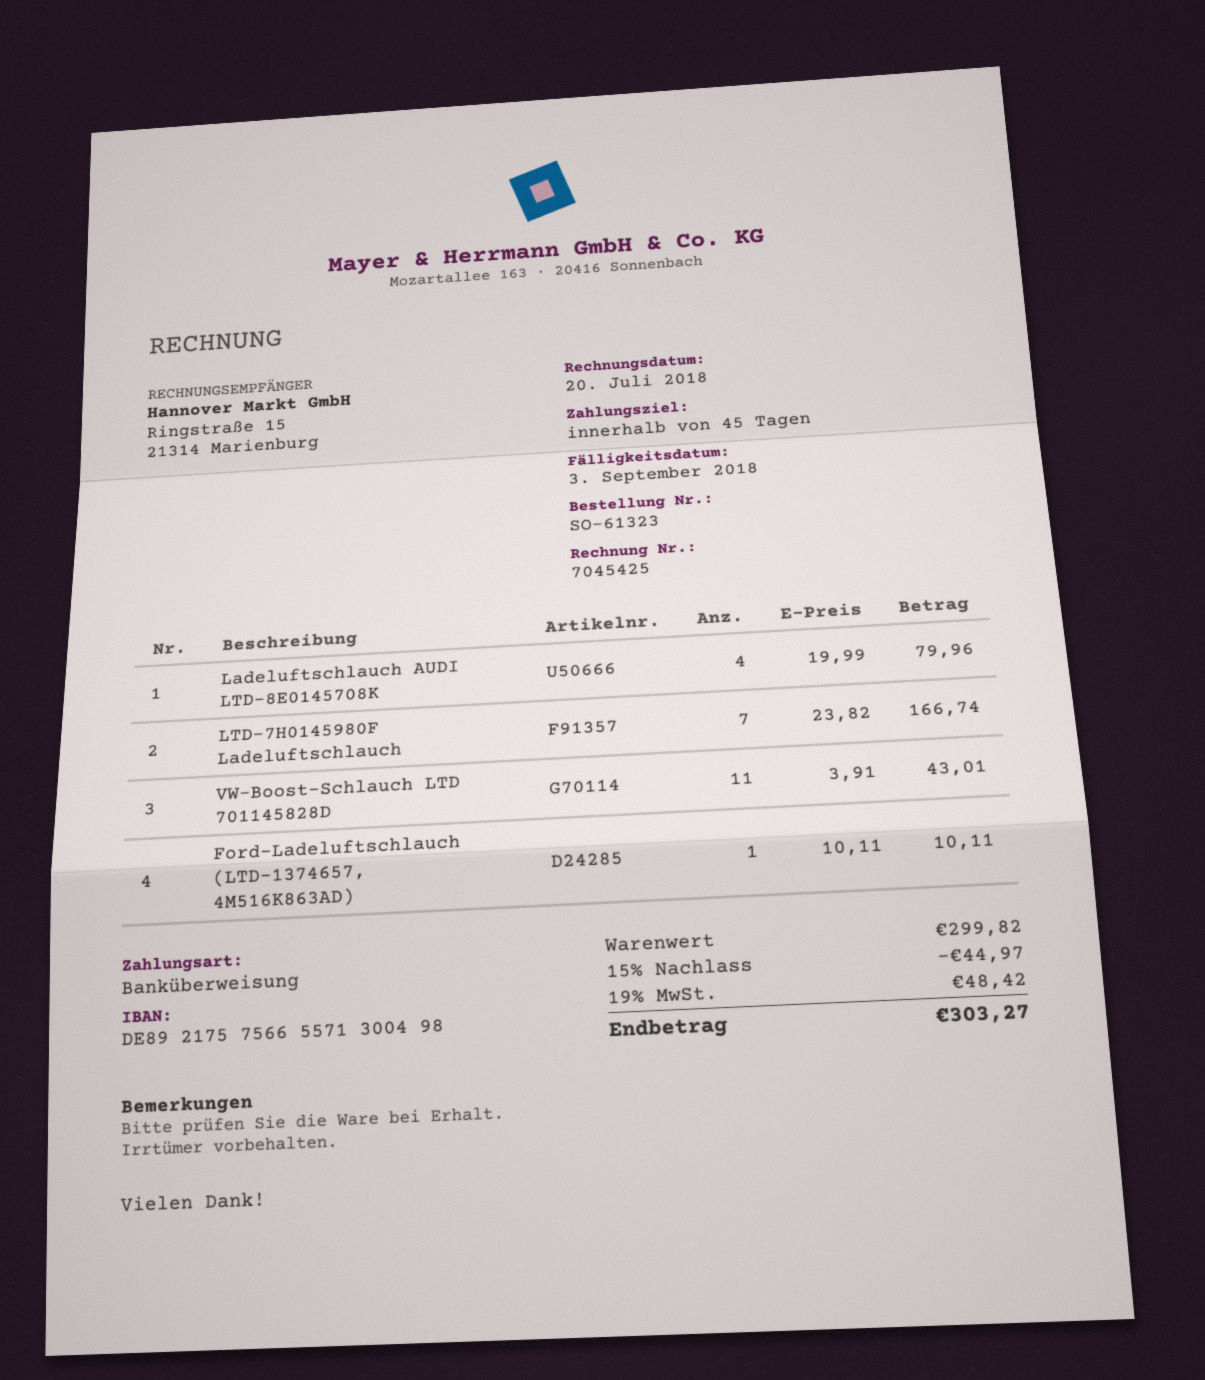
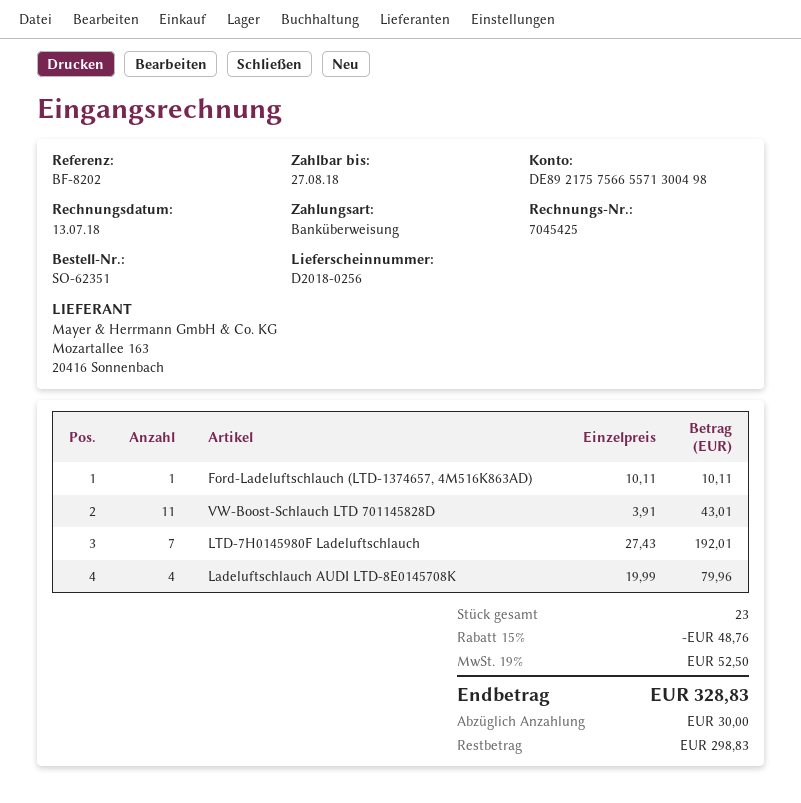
order number: SO-61323 -> SO-62351
invoice date: 2018-07-20 -> 2018-07-13
due date: 2018-09-03 -> 2018-08-27
LTD-7H0145980F Ladeluftschlauch: 7 x 23.82 = 166.74 -> 7 x 27.43 = 192.01
discount: 15% = 44.97 -> 15% = 48.76
tax: 19% = 48.42 -> 19% = 52.50
total: 303.27 -> 328.83

